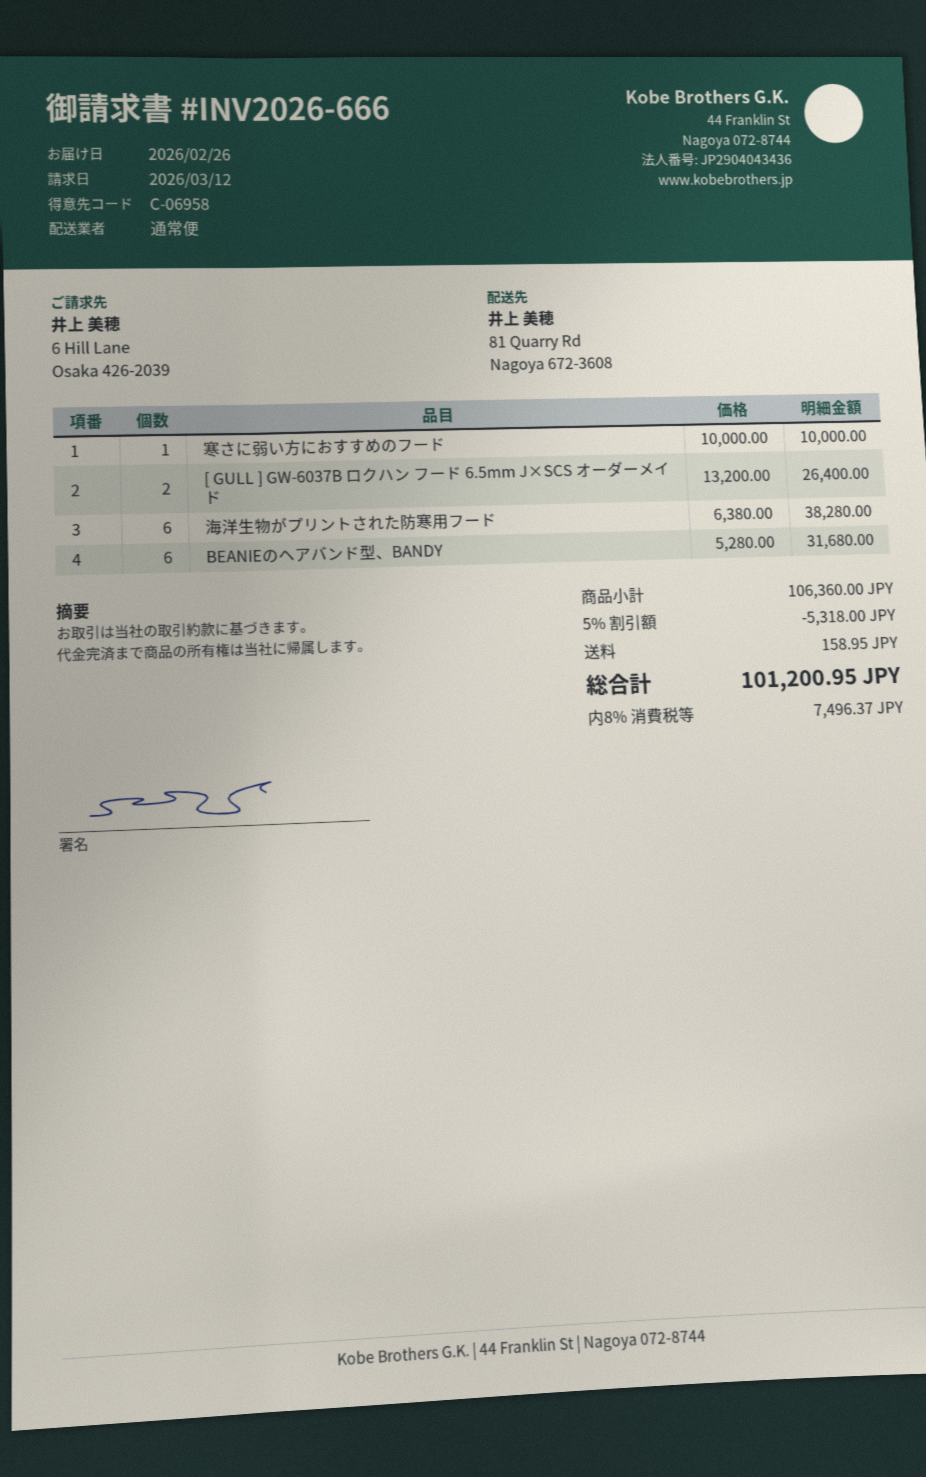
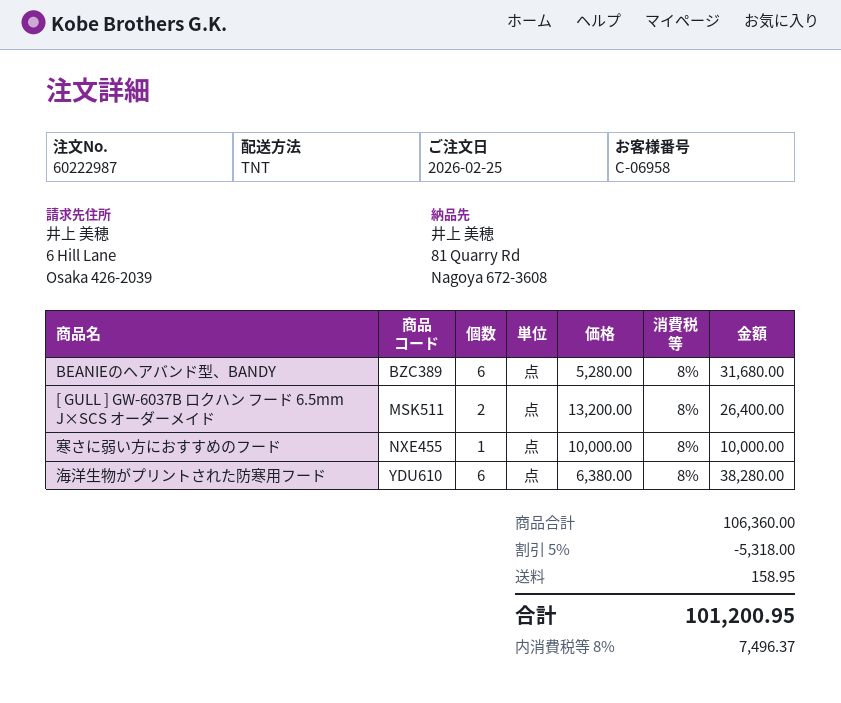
shipping method: standard -> TNT

